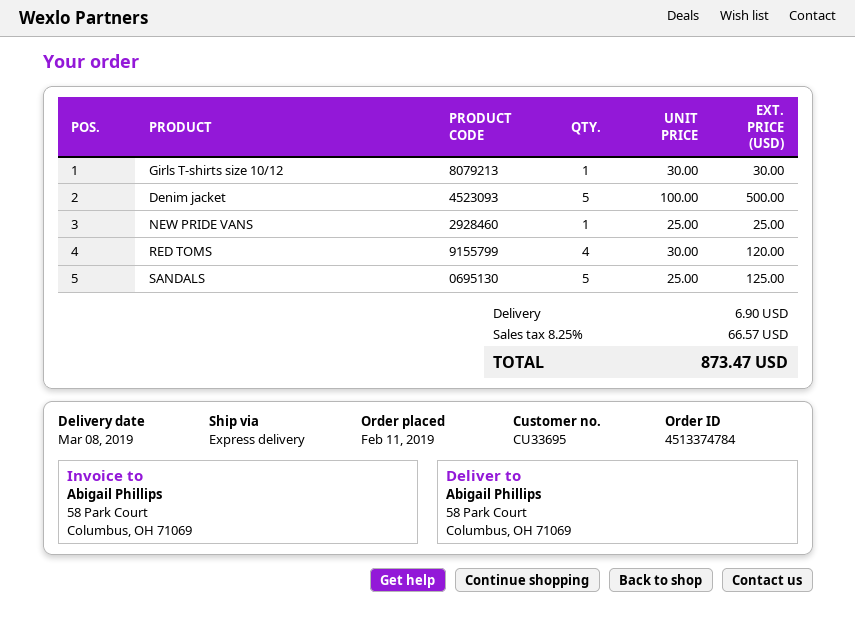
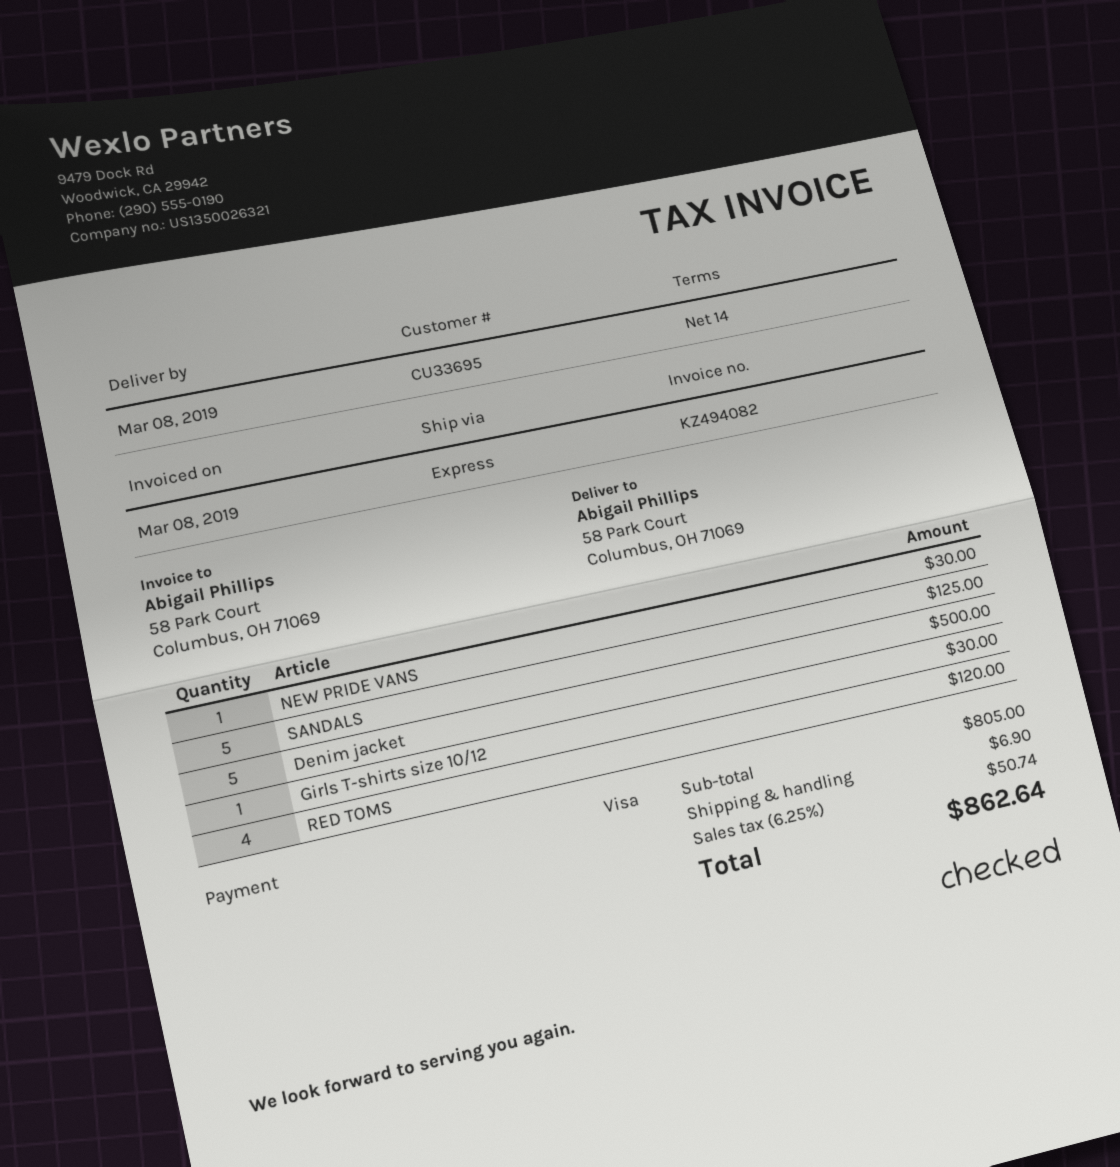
NEW PRIDE VANS: 1 for 25.00 -> 1 for 30.00
tax: 8.25% = 66.57 -> 6.25% = 50.74
total: 873.47 -> 862.64

